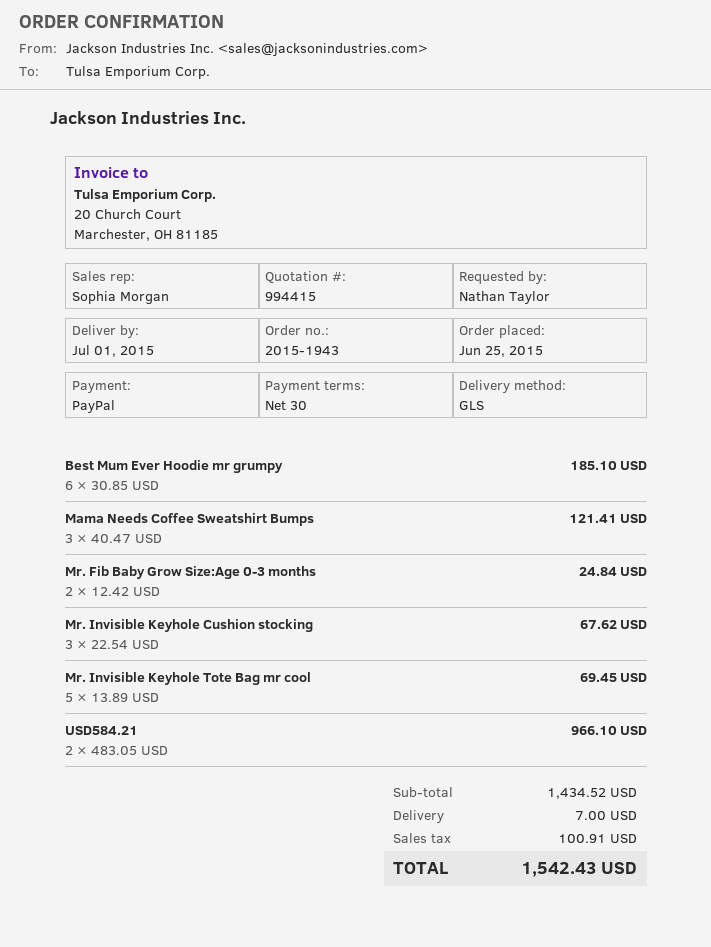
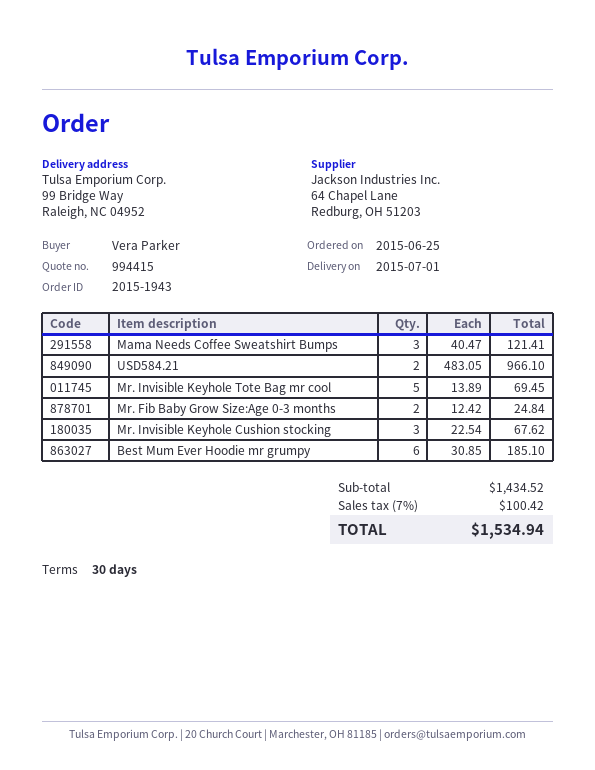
ordered by: Nathan Taylor -> Vera Parker
shipping: 7.00 -> none
tax: 100.91 -> 100.42
total: 1542.43 -> 1534.94

